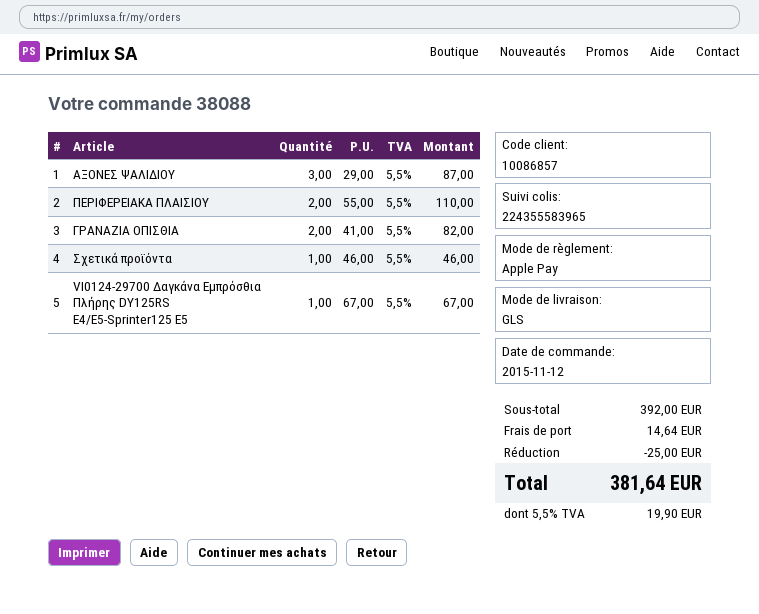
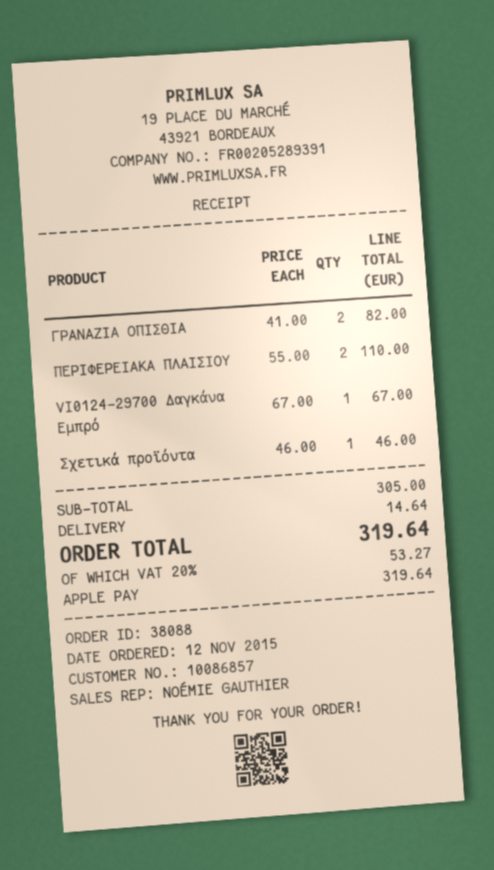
ΑΞΟΝΕΣ ΨΑΛΙΔΙΟΥ: 3 x 29.00 = 87.00 -> none
subtotal: 392.00 -> 305.00
discount: 25.00 -> none
tax: 5.5% = 19.90 -> 20% = 53.27
total: 381.64 -> 319.64

